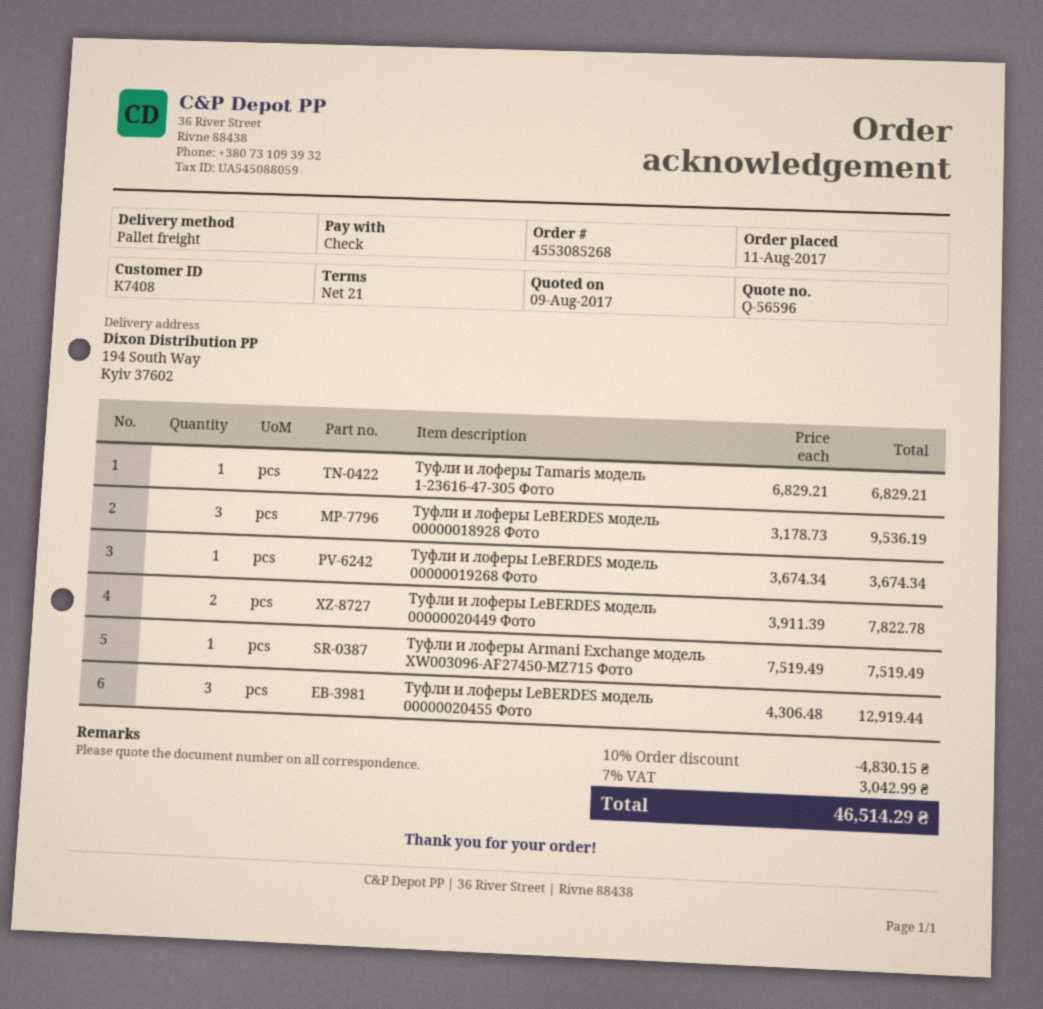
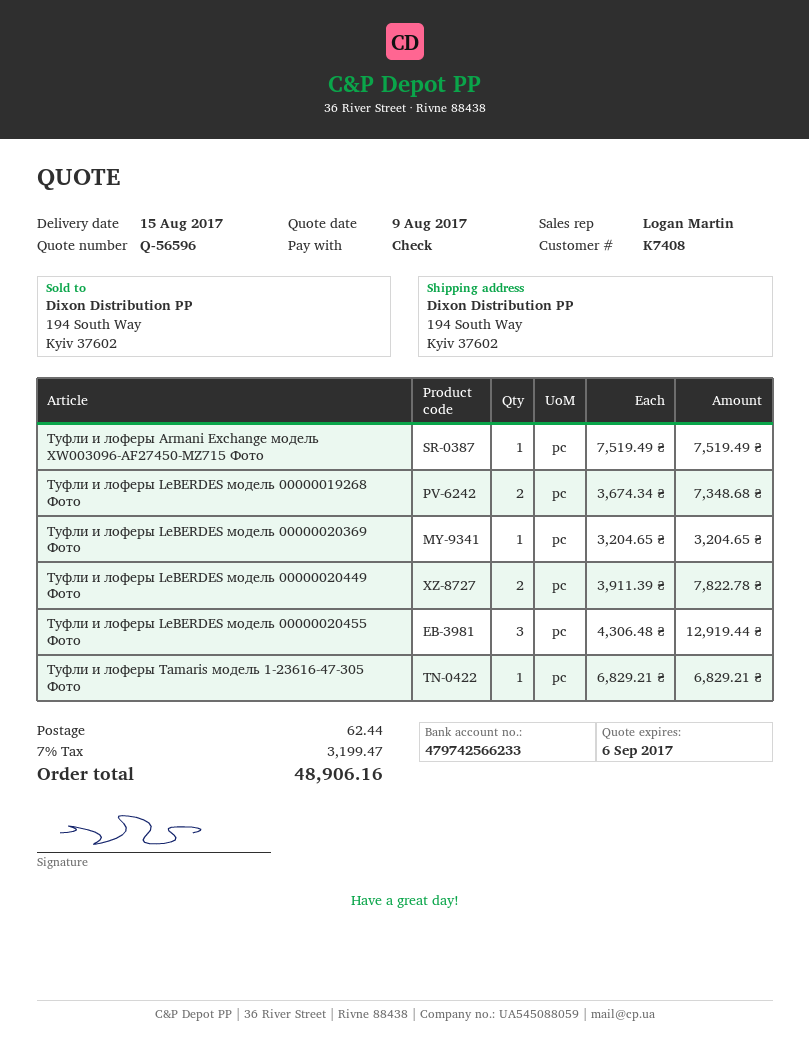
Туфли и лоферы LeBERDES модель 00000018928 Фото: 3 x 3178.73 = 9536.19 -> none
Туфли и лоферы LeBERDES модель 00000019268 Фото: 1 x 3674.34 = 3674.34 -> 2 x 3674.34 = 7348.68
Туфли и лоферы LeBERDES модель 00000020369 Фото: none -> 1 x 3204.65 = 3204.65
discount: 10% = 4830.15 -> none
shipping: none -> 62.44
tax: 7% = 3042.99 -> 7% = 3199.47
total: 46514.29 -> 48906.16

